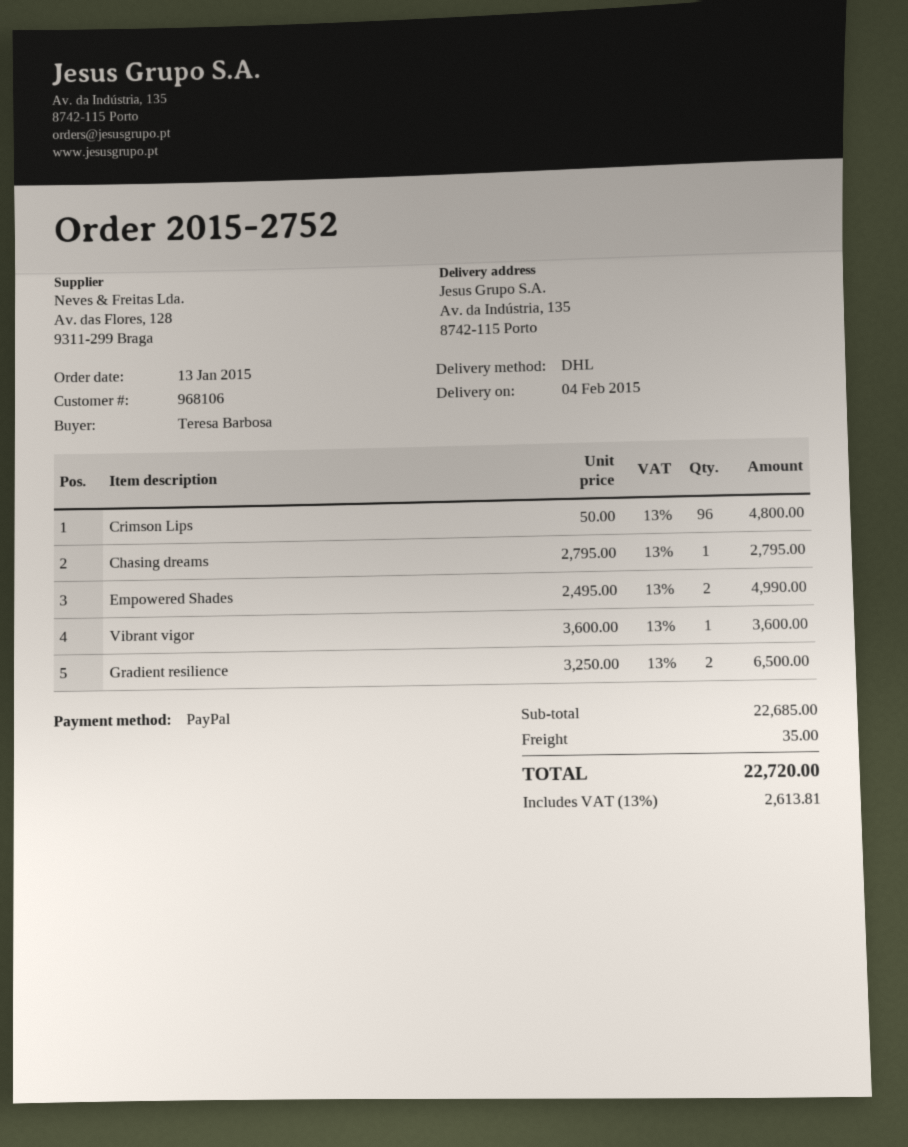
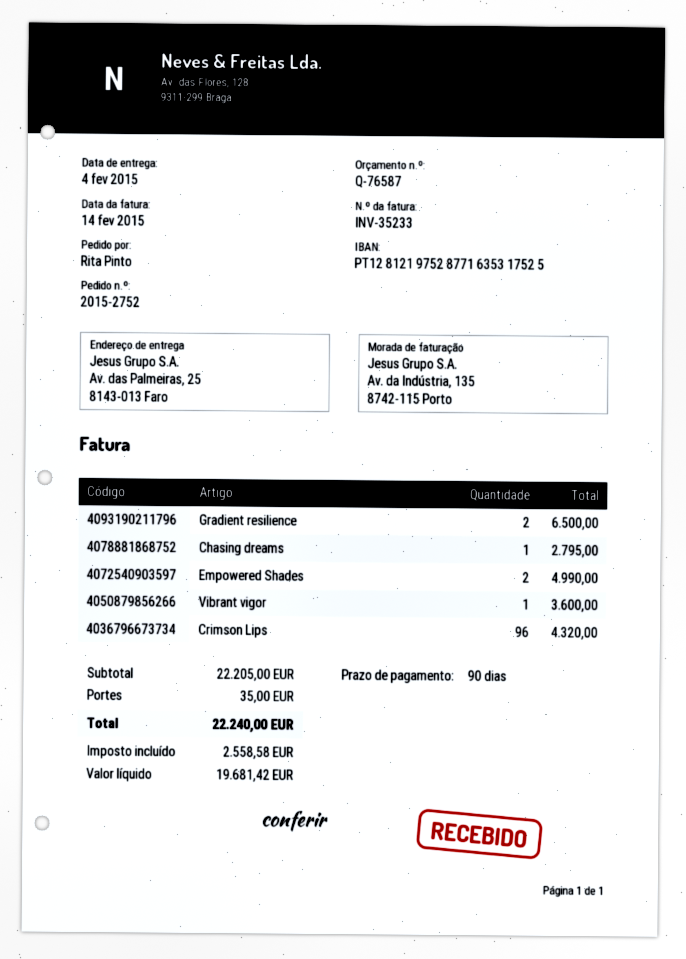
ordered by: Teresa Barbosa -> Rita Pinto
ship to: Av. da Indústria, 135, 8742-115 Porto -> Av. das Palmeiras, 25, 8143-013 Faro
Crimson Lips: 96 for 4800.00 -> 96 for 4320.00
subtotal: 22685.00 -> 22205.00
tax: 2613.81 -> 2558.58
total: 22720.00 -> 22240.00

